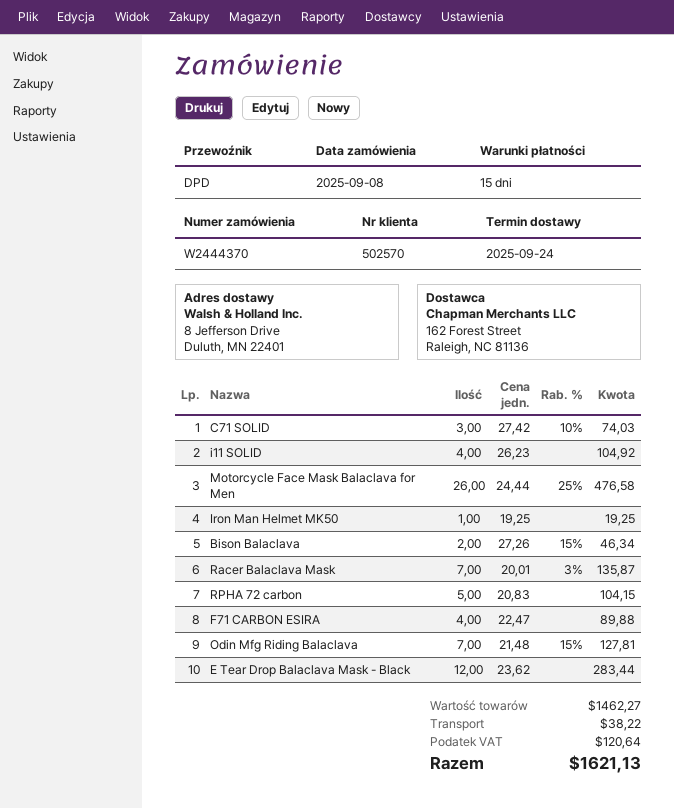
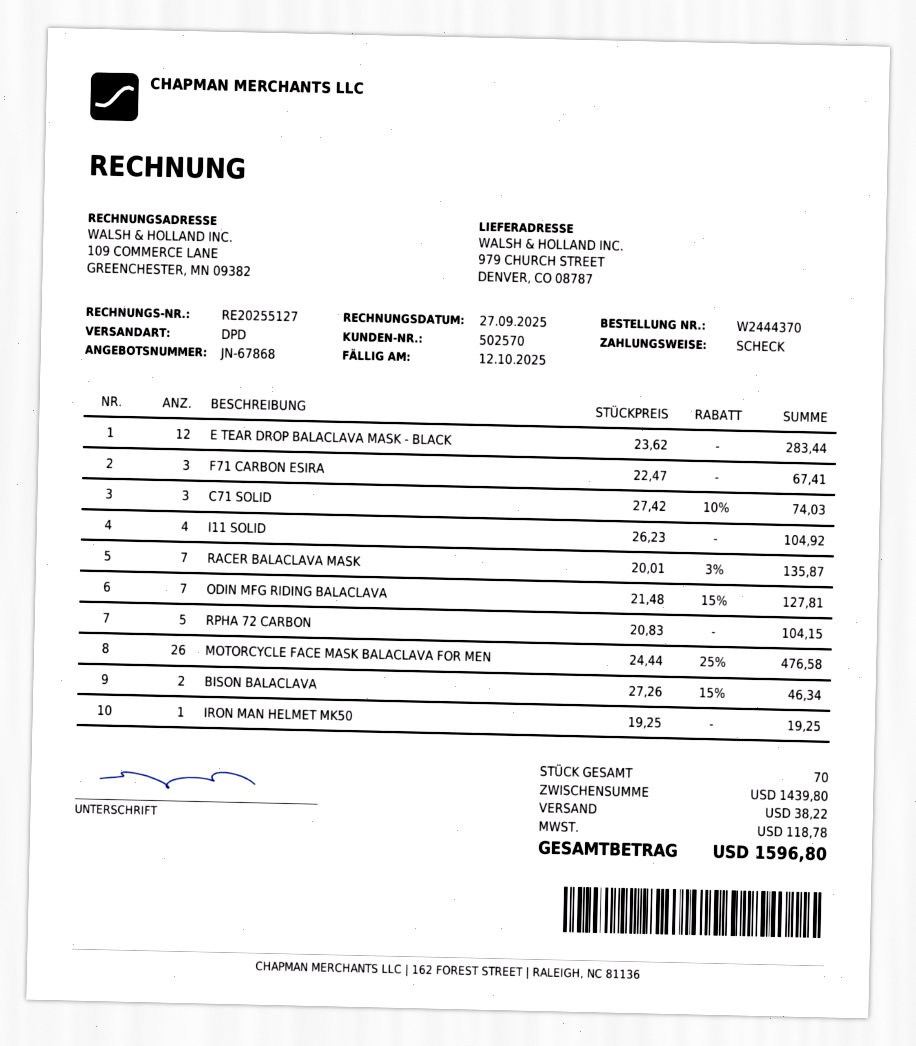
ship to: 8 Jefferson Drive, Duluth, MN 22401 -> 979 CHURCH STREET, DENVER, CO 08787
F71 CARBON ESIRA: 4 x 22.47 = 89.88 -> 3 x 22.47 = 67.41
subtotal: 1462.27 -> 1439.80
tax: 120.64 -> 118.78
total: 1621.13 -> 1596.80

